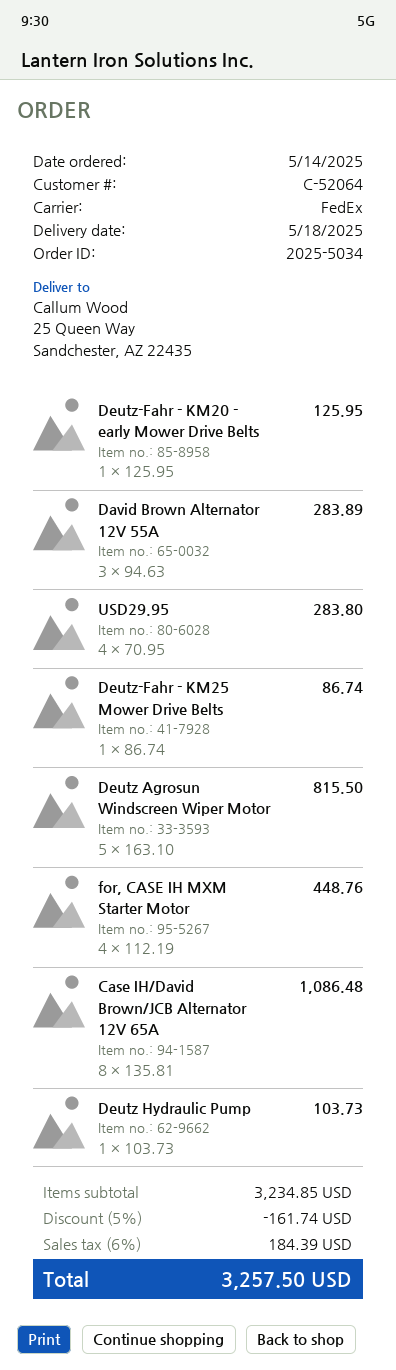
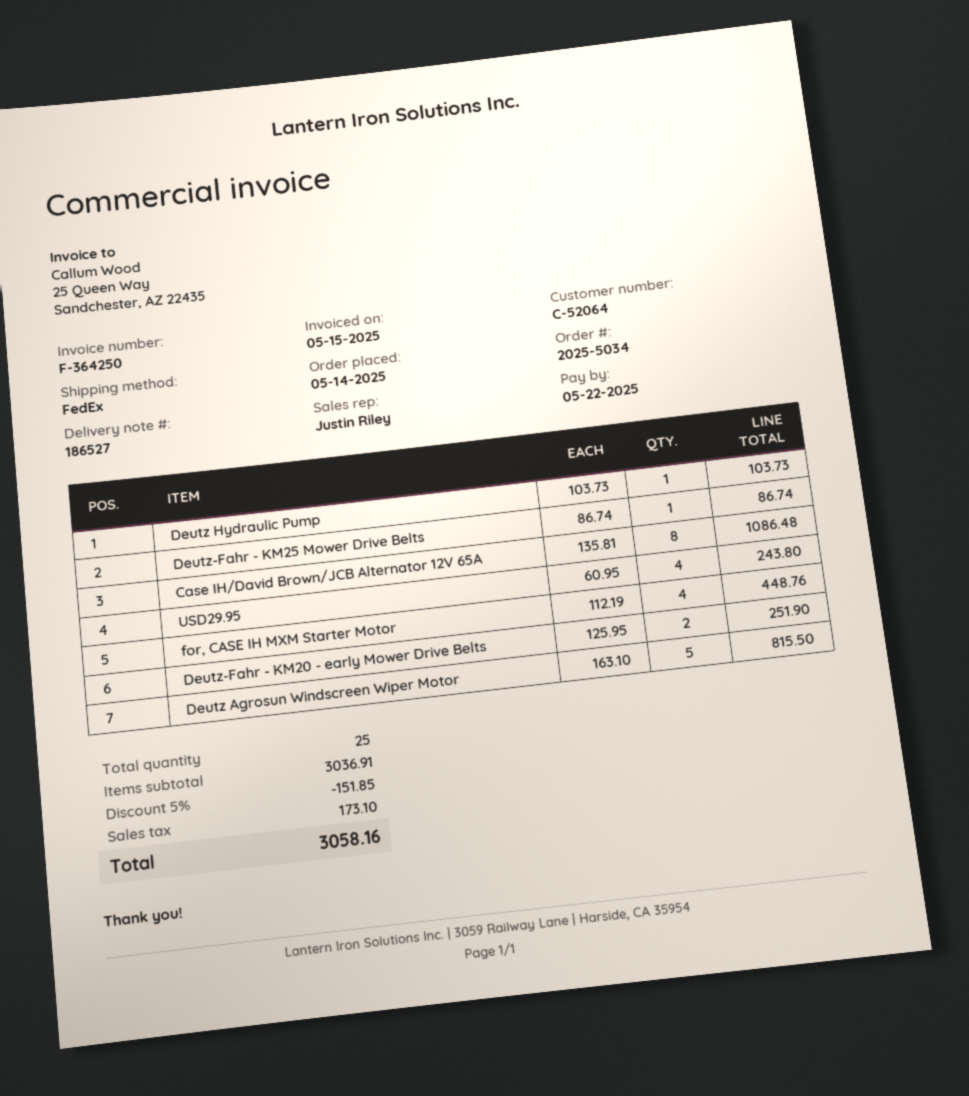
Deutz-Fahr - KM20 - early Mower Drive Belts: 1 x 125.95 = 125.95 -> 2 x 125.95 = 251.90
David Brown Alternator 12V 55A: 3 x 94.63 = 283.89 -> none
USD29.95: 4 x 70.95 = 283.80 -> 4 x 60.95 = 243.80
subtotal: 3234.85 -> 3036.91
discount: 5% = 161.74 -> 5% = 151.85
tax: 184.39 -> 173.10
total: 3257.50 -> 3058.16

